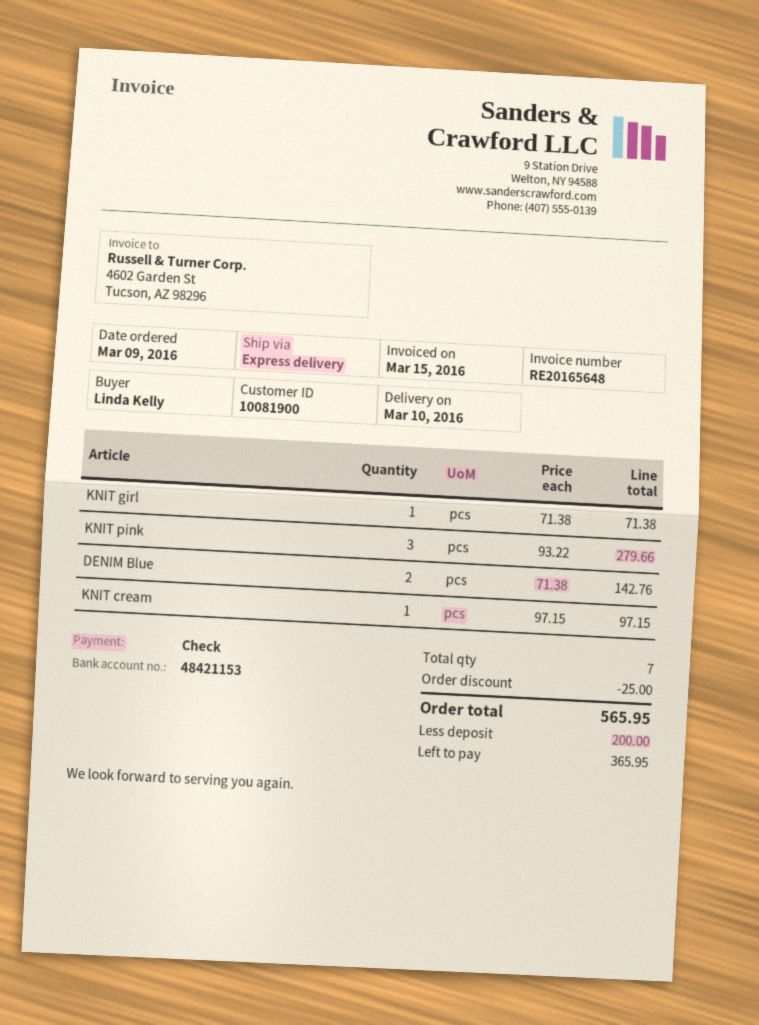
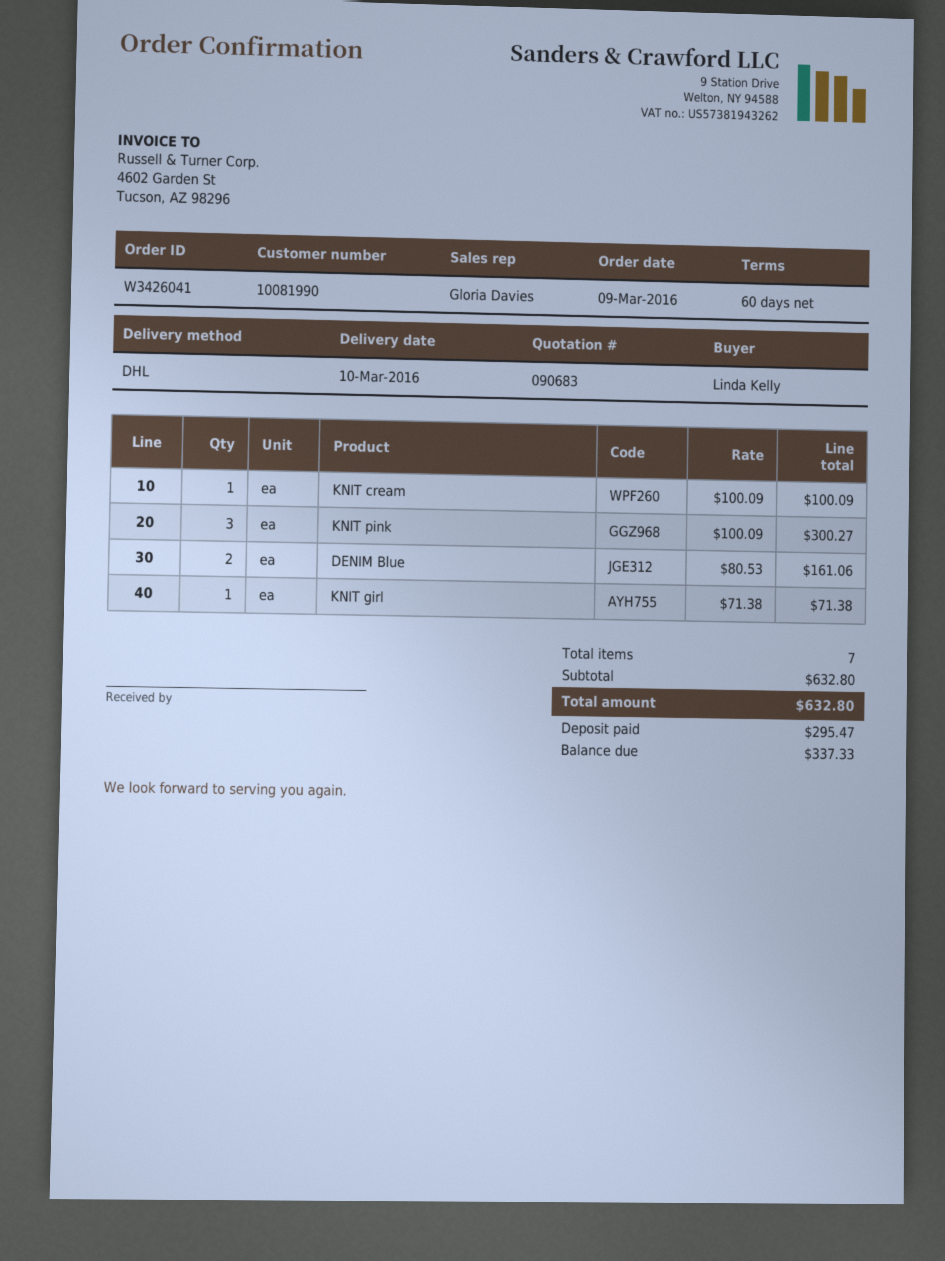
customer number: 10081900 -> 10081990
shipping method: express -> DHL
KNIT pink: 3 x 93.22 = 279.66 -> 3 x 100.09 = 300.27
DENIM Blue: 2 x 71.38 = 142.76 -> 2 x 80.53 = 161.06
KNIT cream: 1 x 97.15 = 97.15 -> 1 x 100.09 = 100.09
discount: 25.00 -> none
total: 565.95 -> 632.80
deposit: 200.00 -> 295.47
balance: 365.95 -> 337.33

